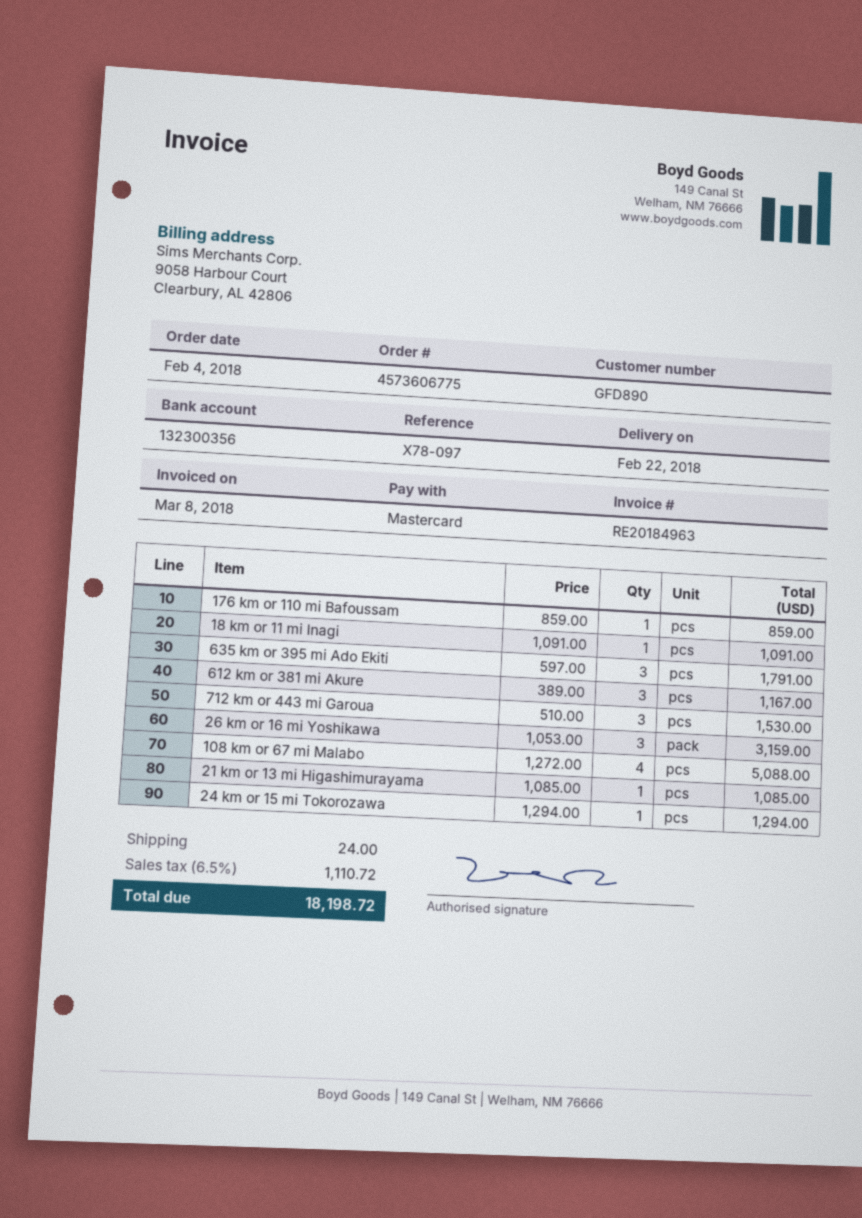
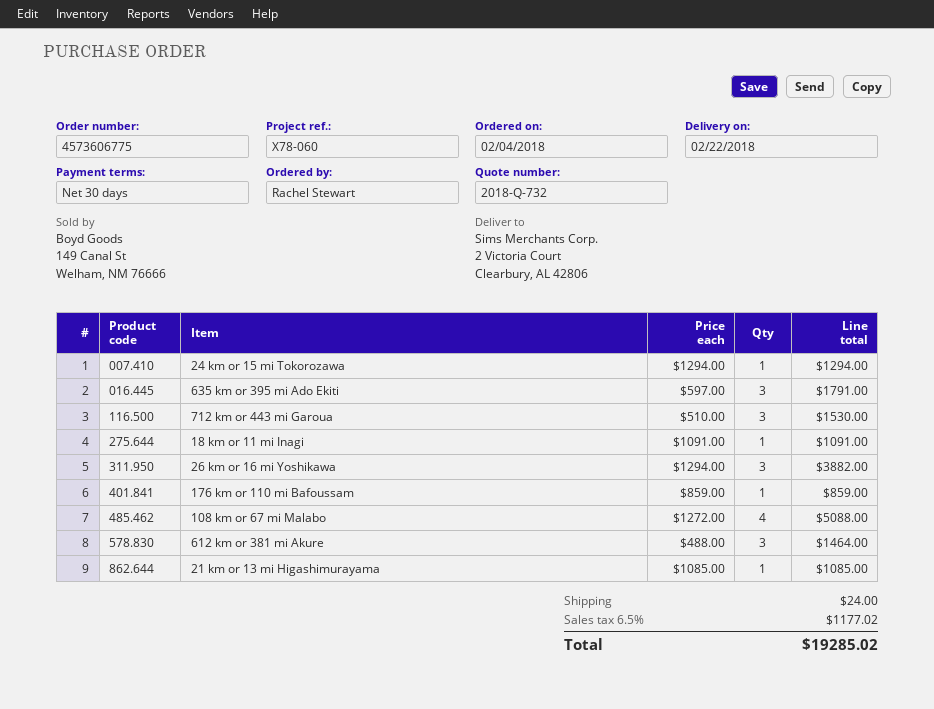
reference: X78-097 -> X78-060
612 km or 381 mi Akure: 3 x 389.00 = 1167.00 -> 3 x 488.00 = 1464.00
26 km or 16 mi Yoshikawa: 3 x 1053.00 = 3159.00 -> 3 x 1294.00 = 3882.00
tax: 6.5% = 1110.72 -> 6.5% = 1177.02
total: 18198.72 -> 19285.02

